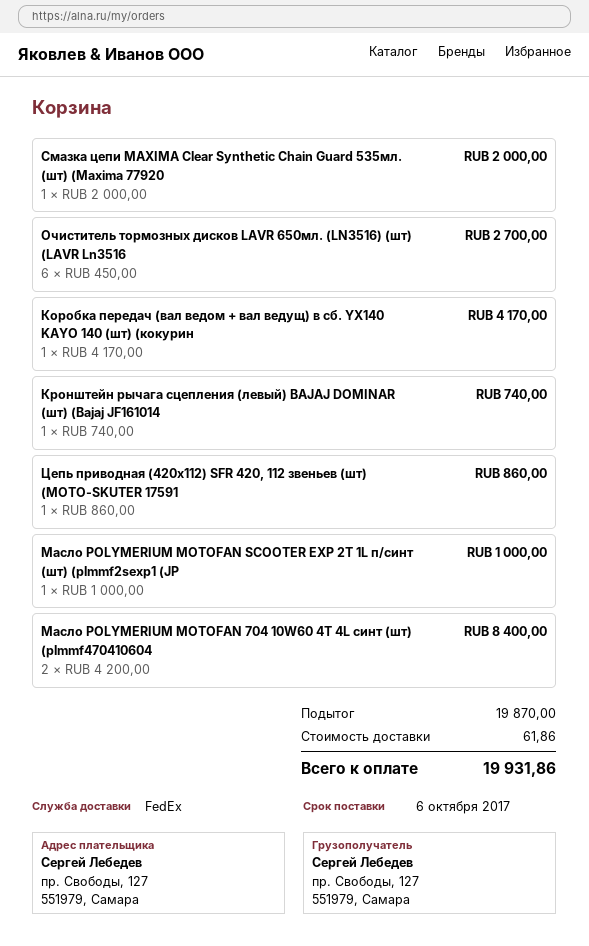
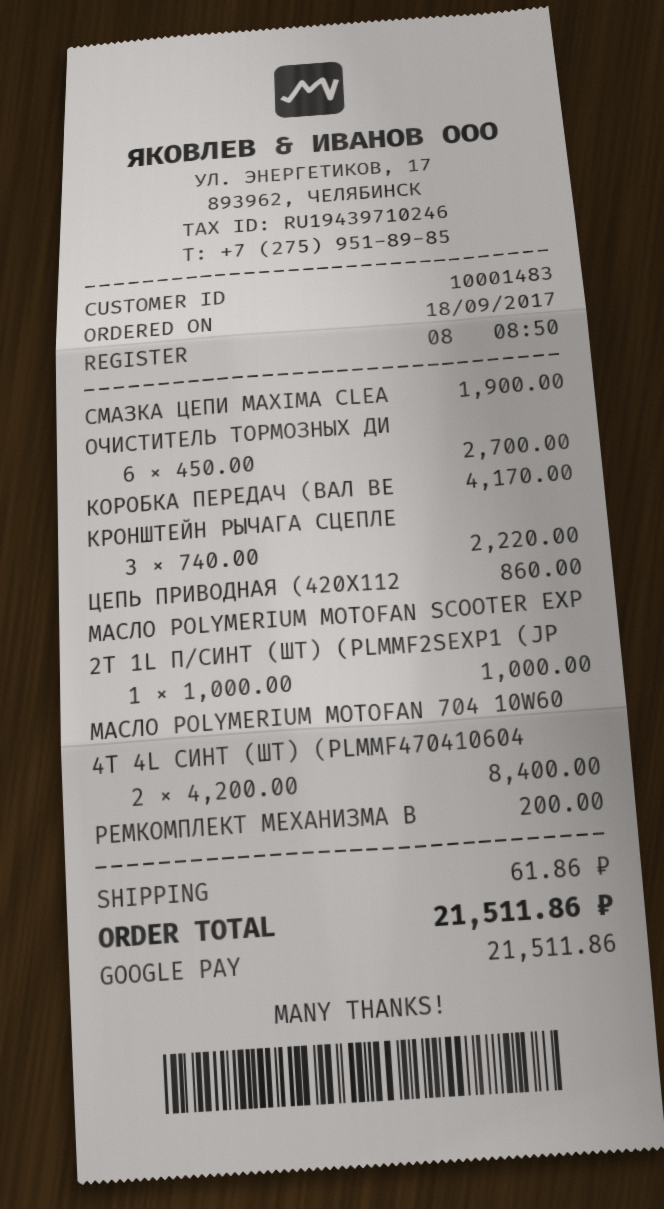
Смазка цепи MAXIMA Clear Synthetic Chain Guard 535мл. (шт) (Maxima 77920: 1 x 2000.00 = 2000.00 -> 1 x 1900.00 = 1900.00
Кронштейн рычага сцепления (левый) BAJAJ DOMINAR (шт) (Bajaj JF161014: 1 x 740.00 = 740.00 -> 3 x 740.00 = 2220.00
РЕМКОМПЛЕКТ МЕХАНИЗМА В: none -> 1 x 200.00 = 200.00
total: 19931.86 -> 21511.86

